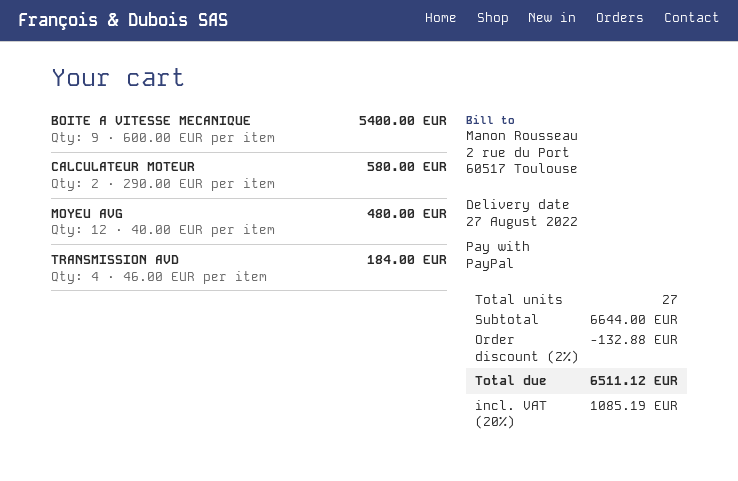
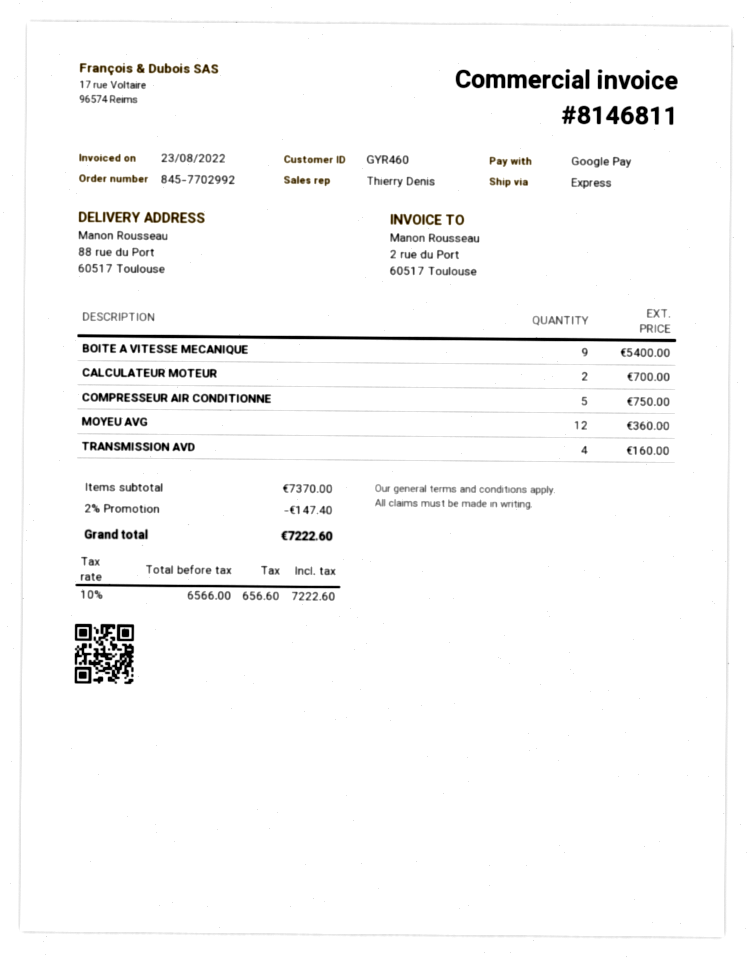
payment method: PayPal -> Google Pay
CALCULATEUR MOTEUR: 2 for 580.00 -> 2 for 700.00
MOYEU AVG: 12 for 480.00 -> 12 for 360.00
TRANSMISSION AVD: 4 for 184.00 -> 4 for 160.00
COMPRESSEUR AIR CONDITIONNE: none -> 5 for 750.00
subtotal: 6644.00 -> 7370.00
discount: 2% = 132.88 -> 2% = 147.40
tax: 20% = 1085.19 -> 10% = 656.60
total: 6511.12 -> 7222.60

